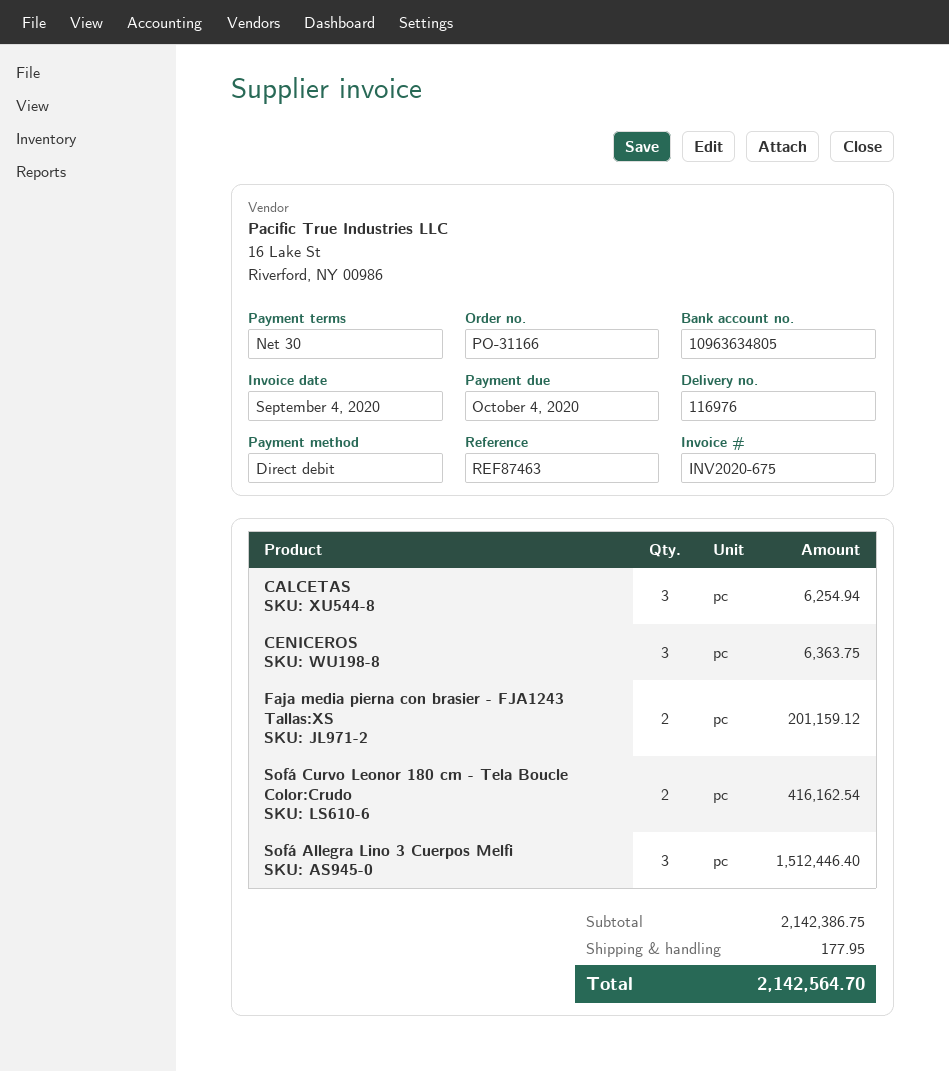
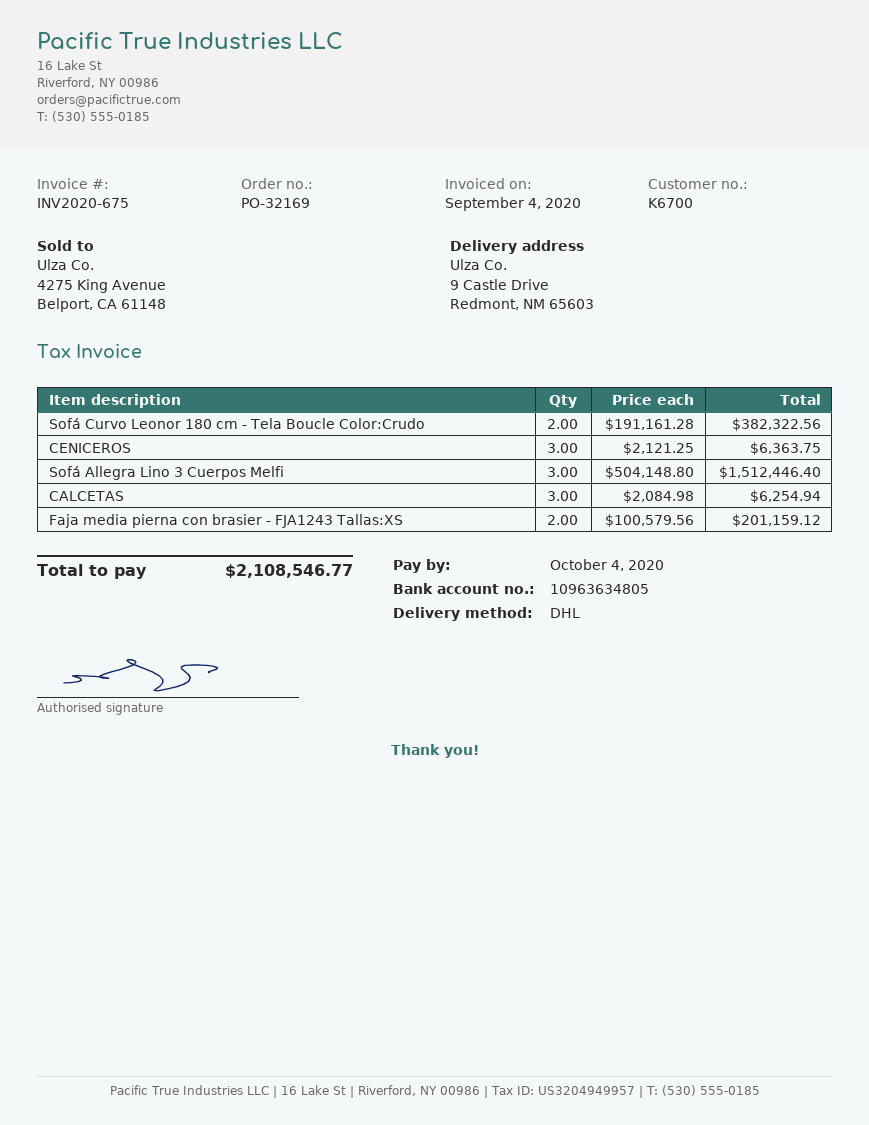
order number: PO-31166 -> PO-32169
Sofá Curvo Leonor 180 cm - Tela Boucle Color:Crudo: 2 for 416162.54 -> 2 for 382322.56
shipping: 177.95 -> none
total: 2142564.70 -> 2108546.77

